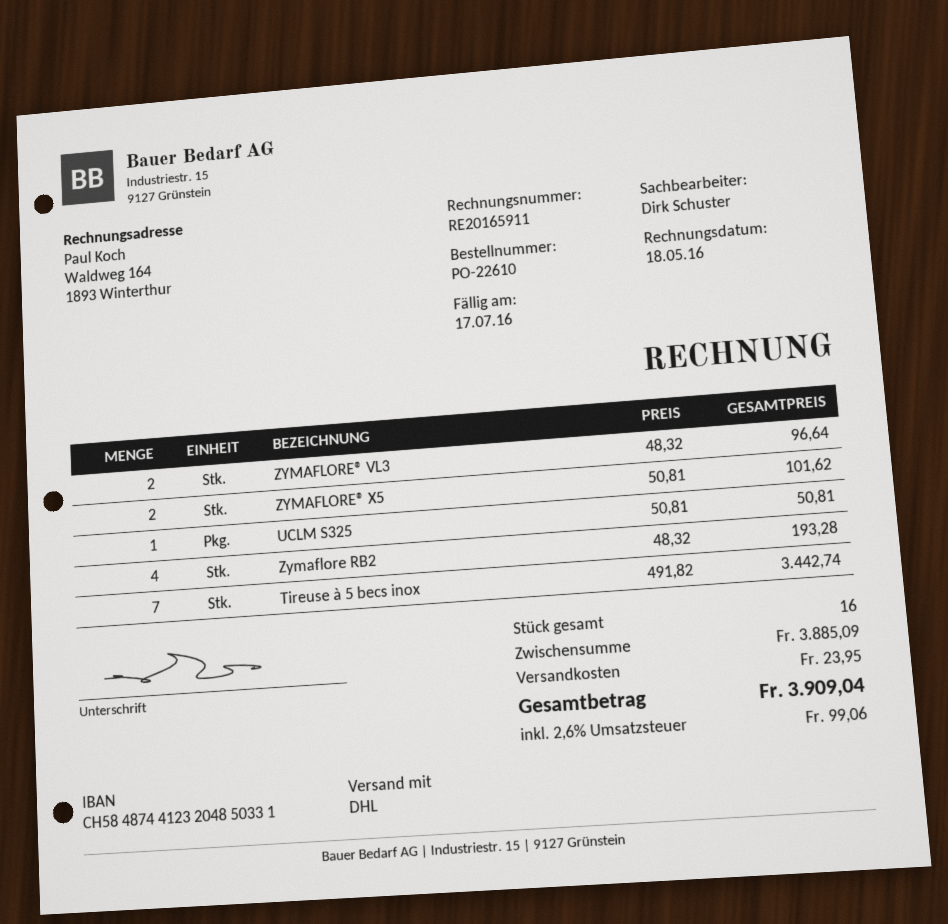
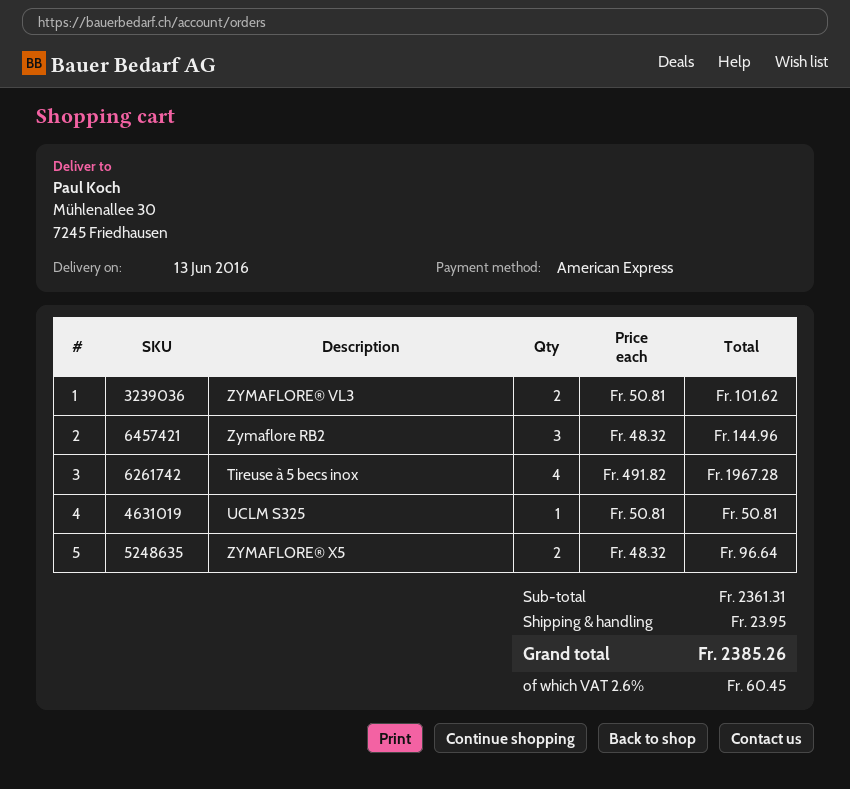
ZYMAFLORE® VL3: 2 x 48.32 = 96.64 -> 2 x 50.81 = 101.62
ZYMAFLORE® X5: 2 x 50.81 = 101.62 -> 2 x 48.32 = 96.64
Zymaflore RB2: 4 x 48.32 = 193.28 -> 3 x 48.32 = 144.96
Tireuse à 5 becs inox: 7 x 491.82 = 3442.74 -> 4 x 491.82 = 1967.28
subtotal: 3885.09 -> 2361.31
tax: 2.6% = 99.06 -> 2.6% = 60.45
total: 3909.04 -> 2385.26

